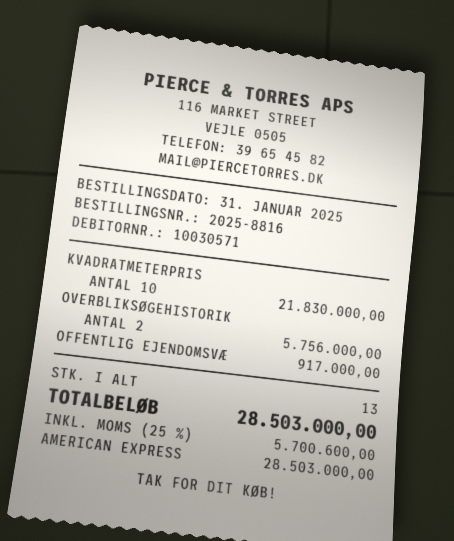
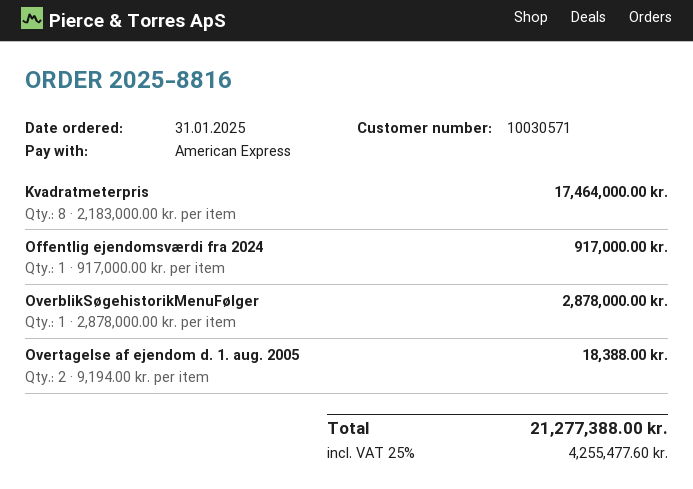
KVADRATMETERPRIS: 10 for 21830000.00 -> 8 for 17464000.00
OVERBLIKSØGEHISTORIK: 2 for 5756000.00 -> 1 for 2878000.00
Overtagelse af ejendom d. 1. aug. 2005: none -> 2 for 18388.00
tax: 25% = 5700600.00 -> 25% = 4255477.60
total: 28503000.00 -> 21277388.00

